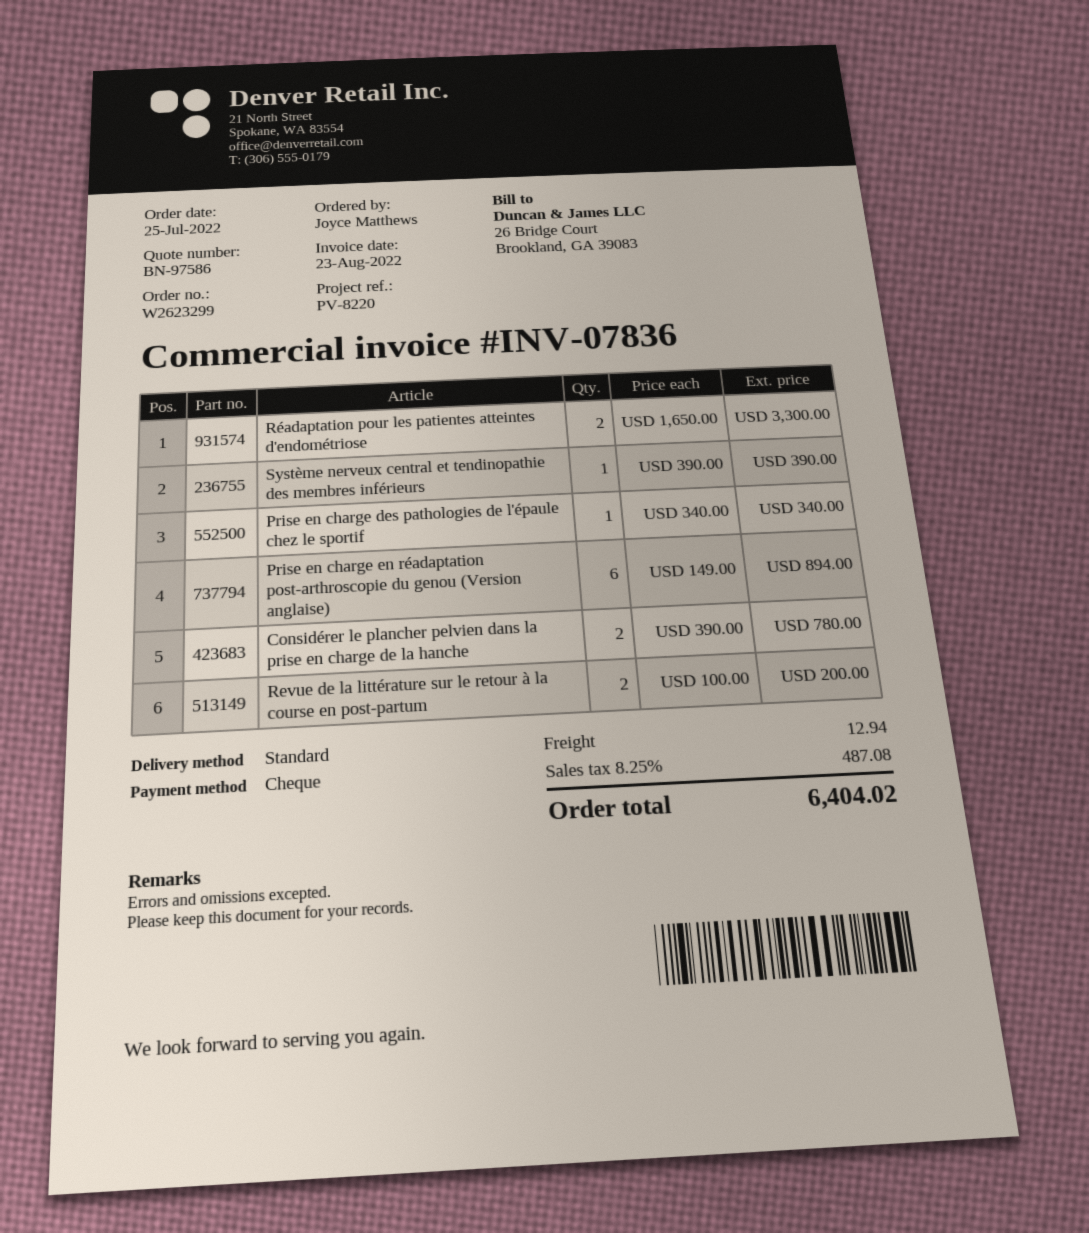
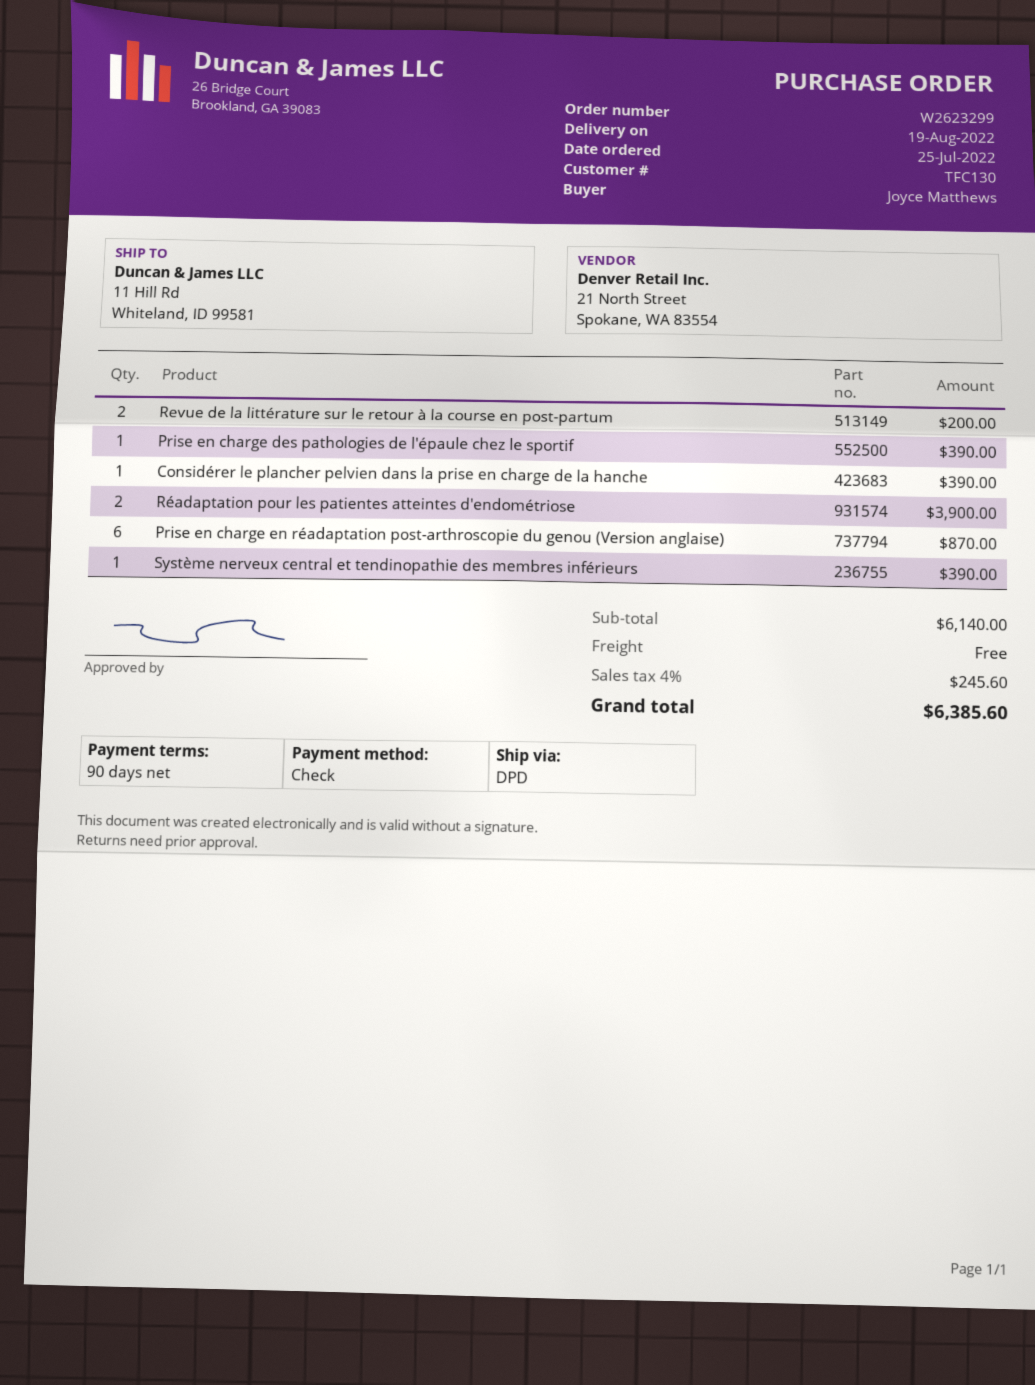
shipping method: standard -> DPD
Réadaptation pour les patientes atteintes d'endométriose: 2 for 3300.00 -> 2 for 3900.00
Prise en charge des pathologies de l'épaule chez le sportif: 1 for 340.00 -> 1 for 390.00
Prise en charge en réadaptation post-arthroscopie du genou (Version anglaise): 6 for 894.00 -> 6 for 870.00
Considérer le plancher pelvien dans la prise en charge de la hanche: 2 for 780.00 -> 1 for 390.00
shipping: 12.94 -> 0.00
tax: 8.25% = 487.08 -> 4% = 245.60
total: 6404.02 -> 6385.60

